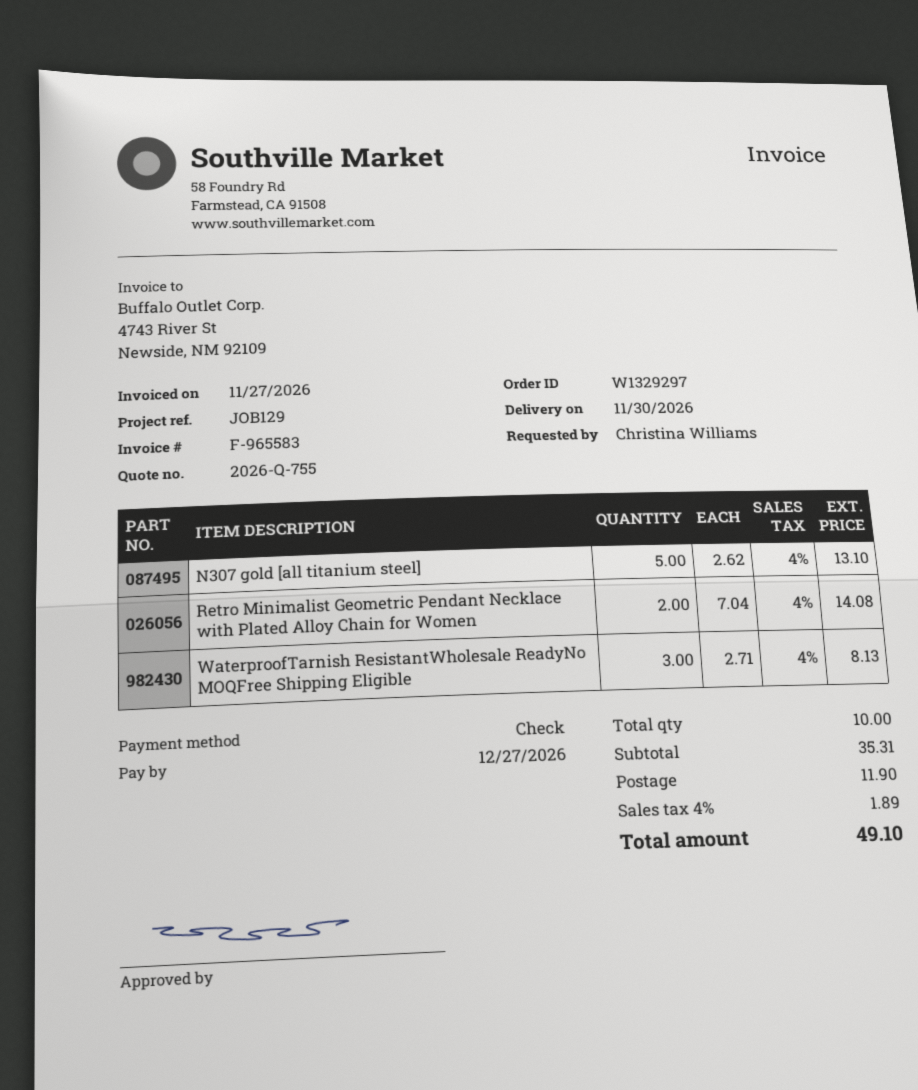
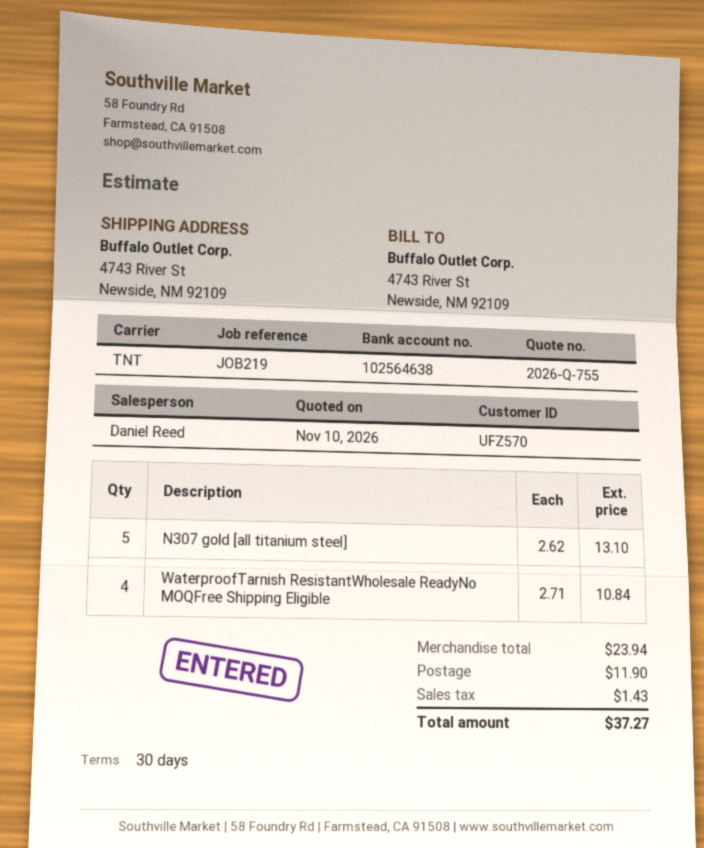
reference: JOB129 -> JOB219
Retro Minimalist Geometric Pendant Necklace with Plated Alloy Chain for Women: 2 x 7.04 = 14.08 -> none
WaterproofTarnish ResistantWholesale ReadyNo MOQFree Shipping Eligible: 3 x 2.71 = 8.13 -> 4 x 2.71 = 10.84
subtotal: 35.31 -> 23.94
tax: 1.89 -> 1.43
total: 49.10 -> 37.27

